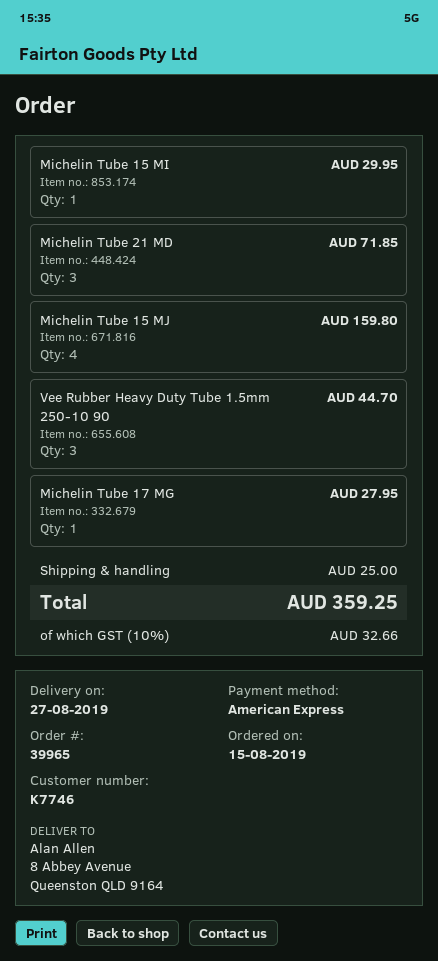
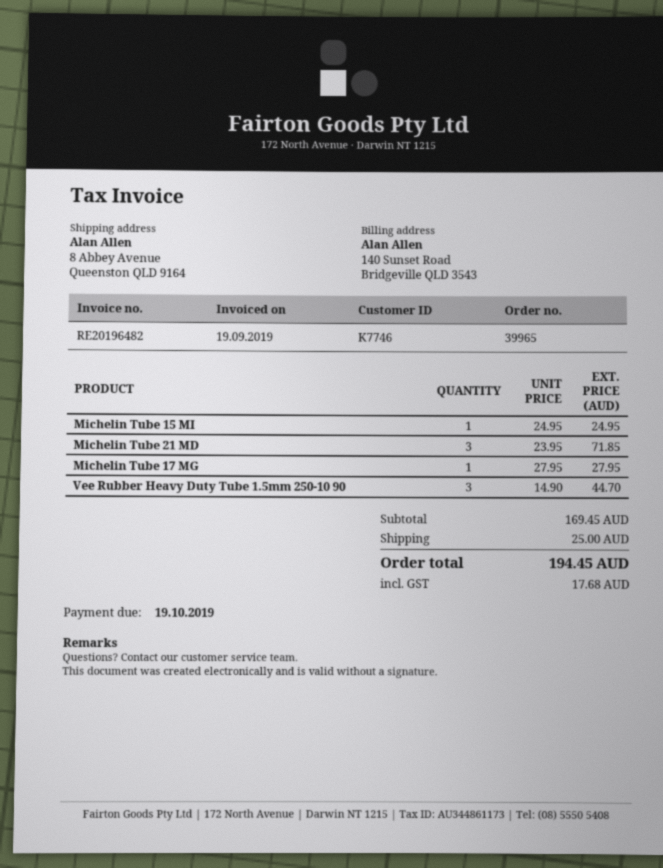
Michelin Tube 15 MI: 1 for 29.95 -> 1 for 24.95
Michelin Tube 15 MJ: 4 for 159.80 -> none
tax: 32.66 -> 17.68
total: 359.25 -> 194.45

